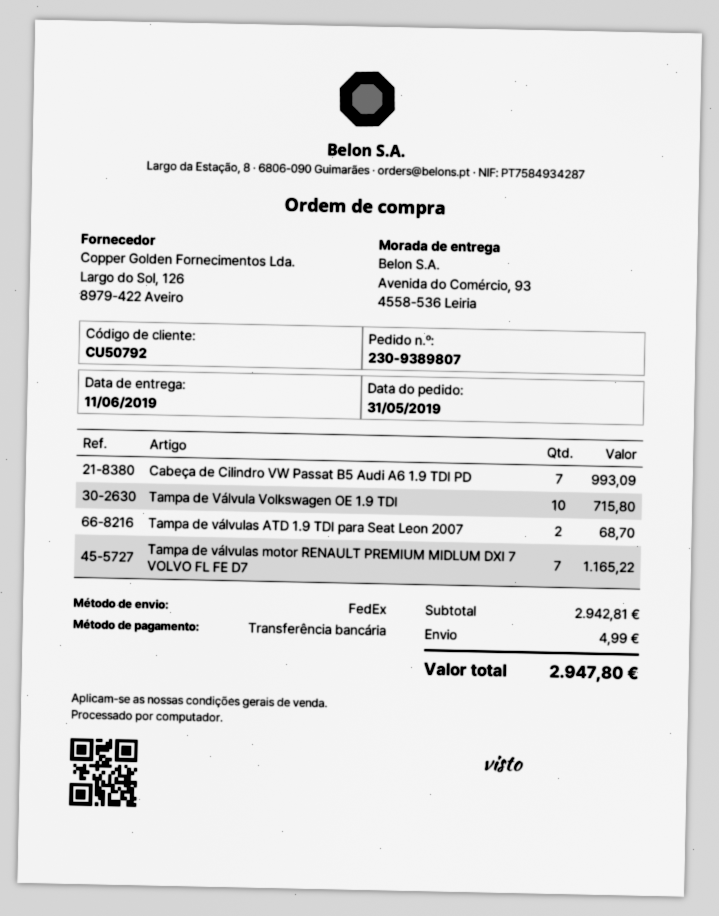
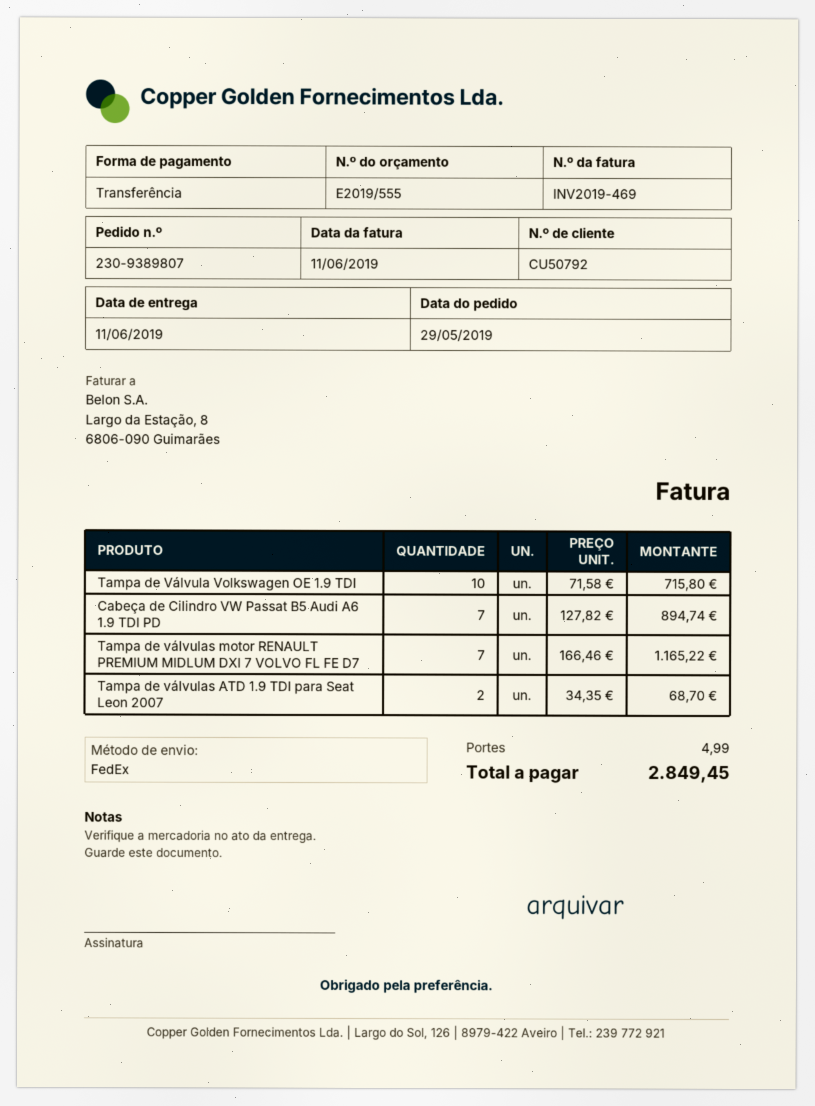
order date: 2019-05-31 -> 2019-05-29
Cabeça de Cilindro VW Passat B5 Audi A6 1.9 TDI PD: 7 for 993.09 -> 7 for 894.74
total: 2947.80 -> 2849.45

